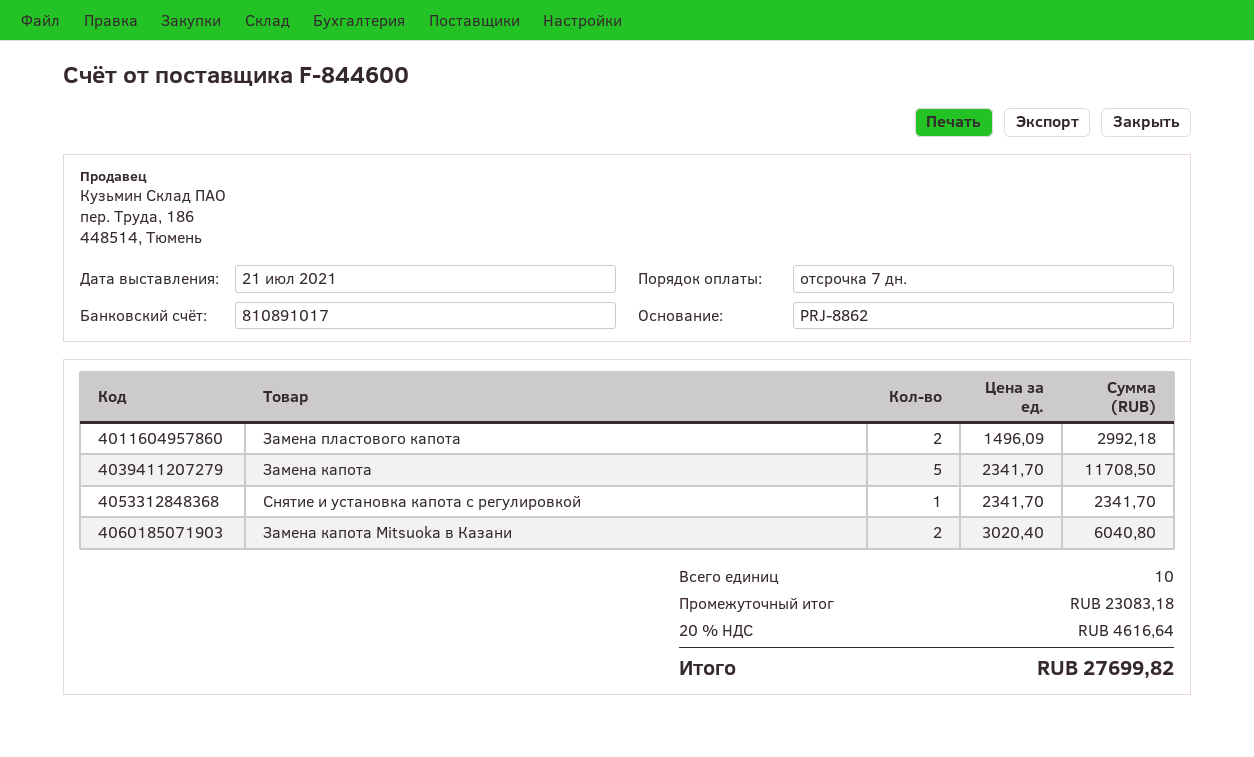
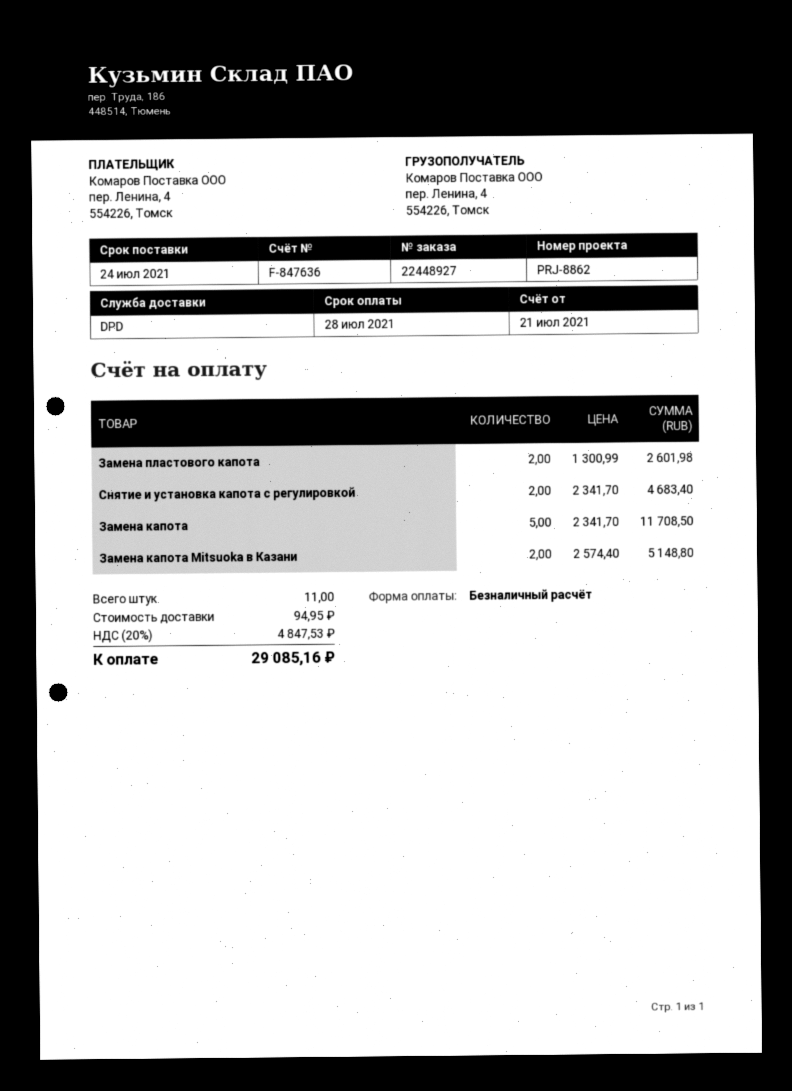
invoice number: F-844600 -> F-847636
Замена пластового капота: 2 x 1496.09 = 2992.18 -> 2 x 1300.99 = 2601.98
Снятие и установка капота с регулировкой: 1 x 2341.70 = 2341.70 -> 2 x 2341.70 = 4683.40
Замена капота Mitsuoka в Казани: 2 x 3020.40 = 6040.80 -> 2 x 2574.40 = 5148.80
total quantity: 10 -> 11
shipping: none -> 94.95
tax: 20% = 4616.64 -> 20% = 4847.53
total: 27699.82 -> 29085.16

